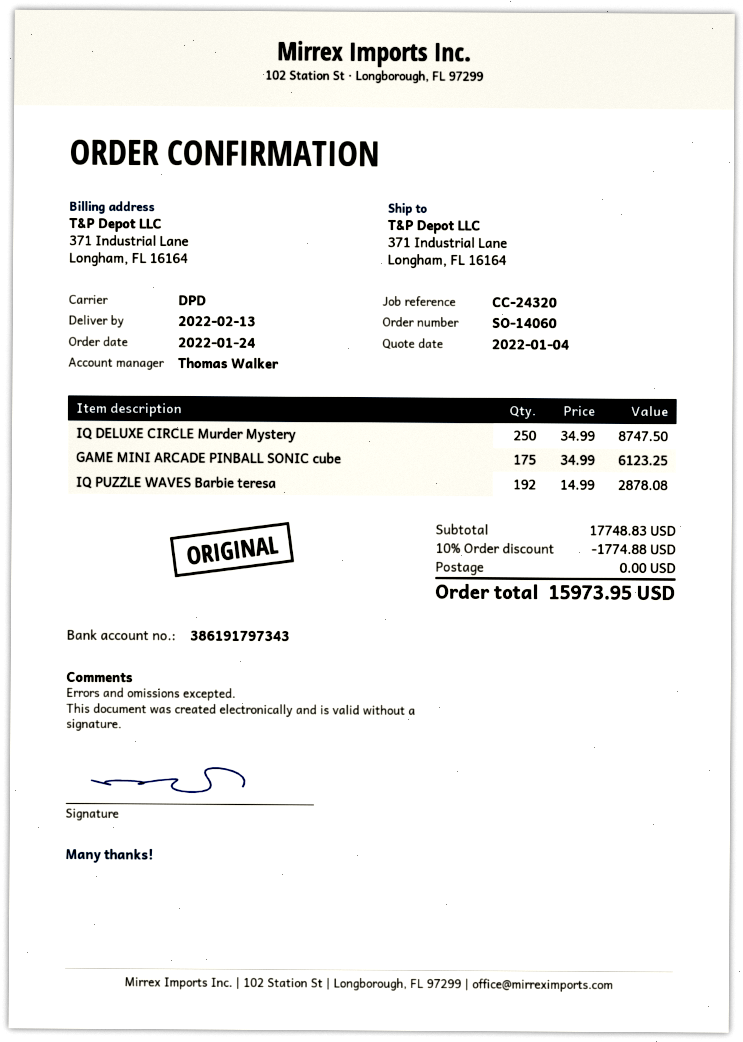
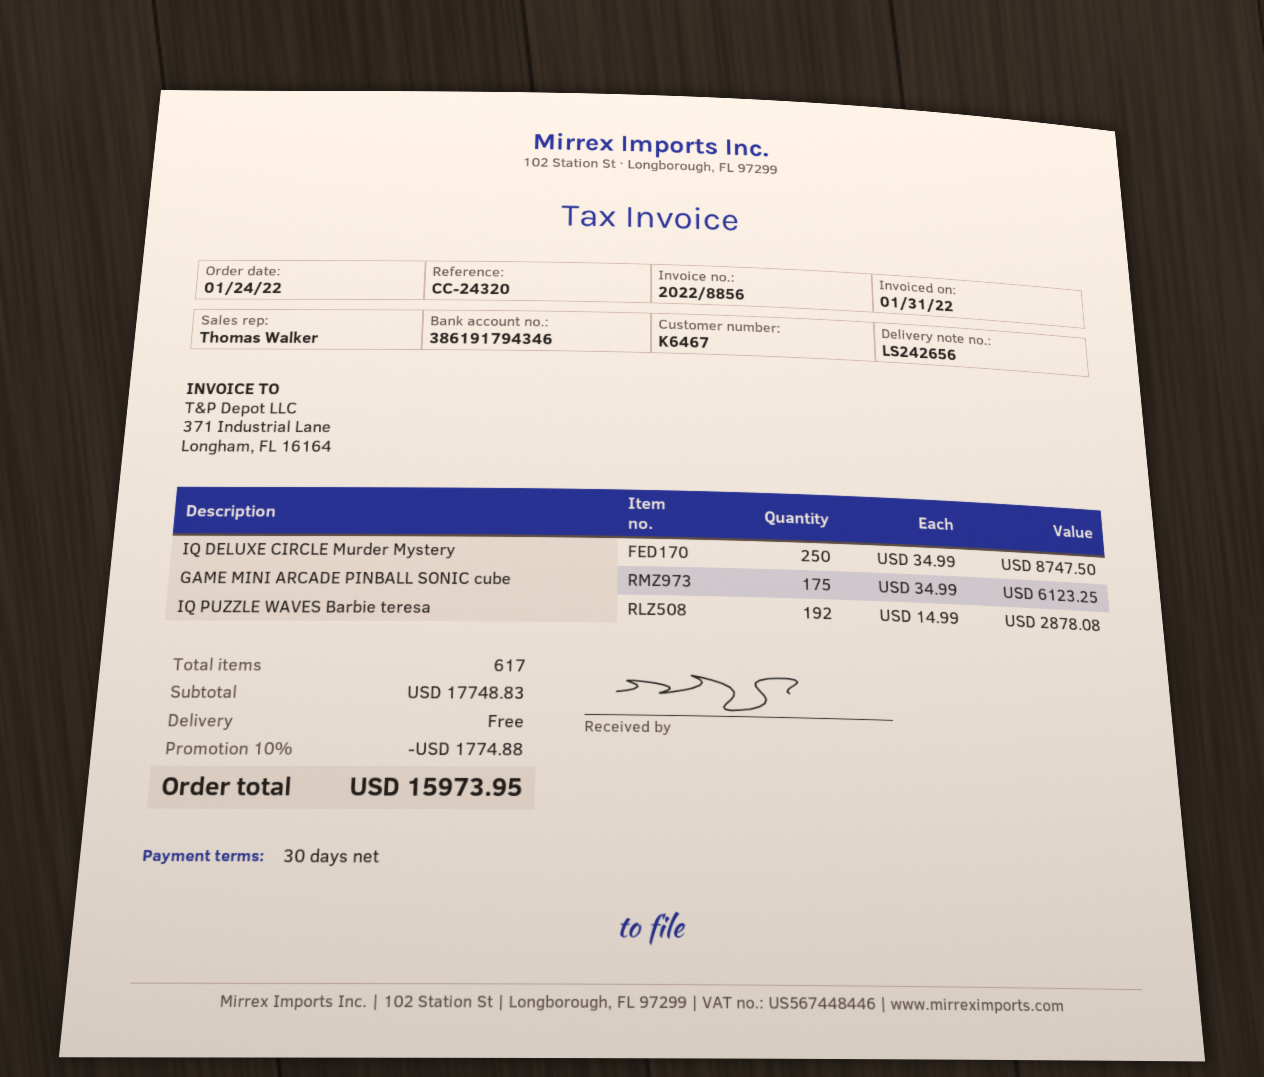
bank account: 386191797343 -> 386191794346

